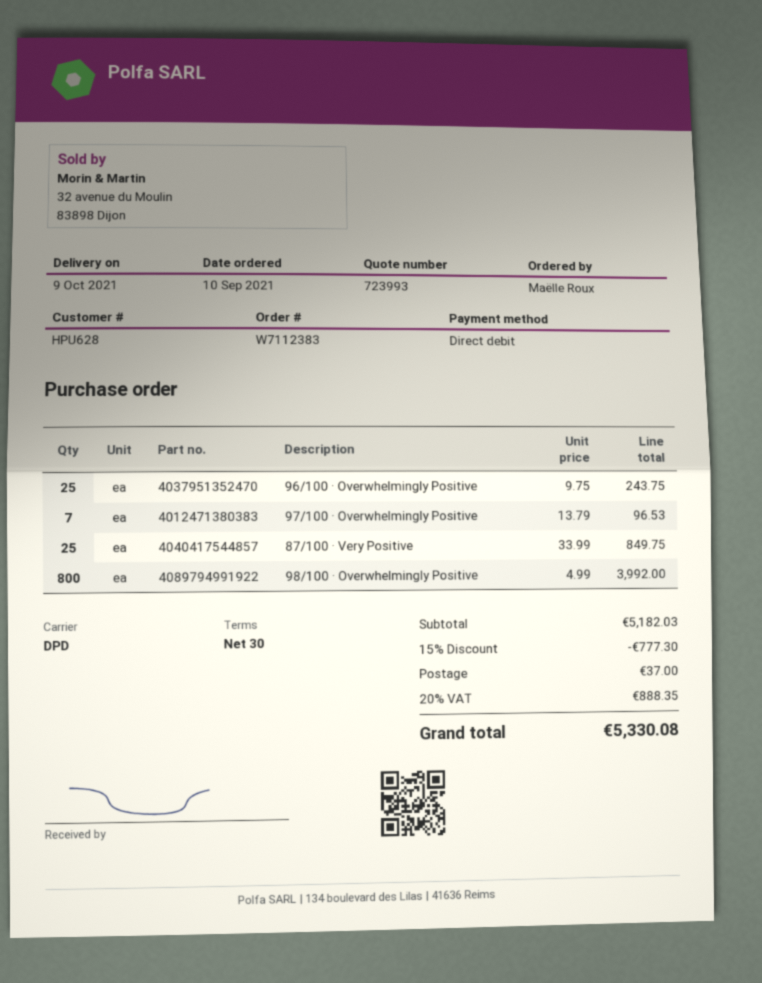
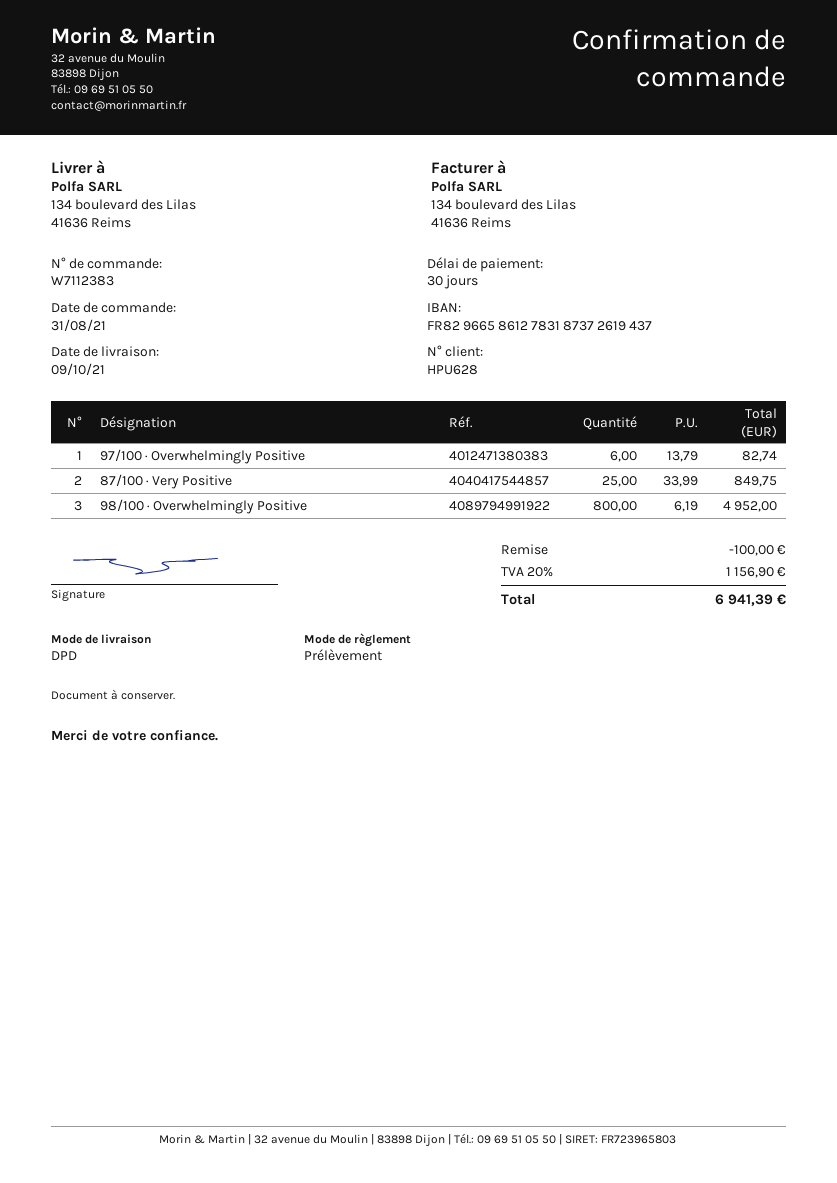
order date: 2021-09-10 -> 2021-08-31
96/100 · Overwhelmingly Positive: 25 x 9.75 = 243.75 -> none
97/100 · Overwhelmingly Positive: 7 x 13.79 = 96.53 -> 6 x 13.79 = 82.74
98/100 · Overwhelmingly Positive: 800 x 4.99 = 3992.00 -> 800 x 6.19 = 4952.00
discount: 777.30 -> 100.00
shipping: 37.00 -> none
tax: 20% = 888.35 -> 20% = 1156.90
total: 5330.08 -> 6941.39

